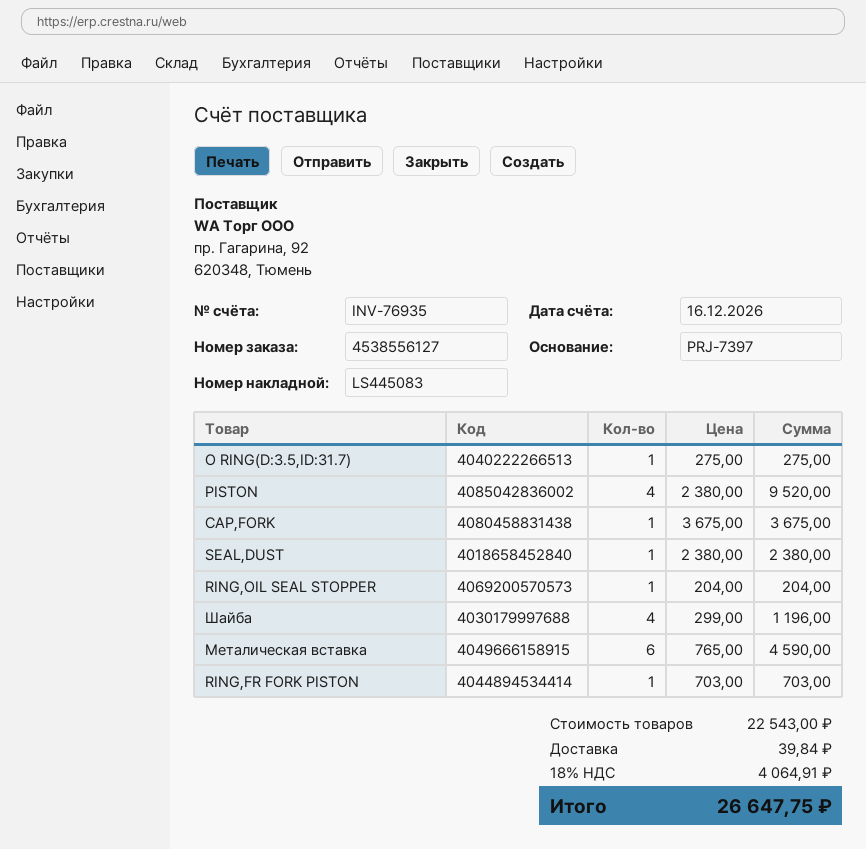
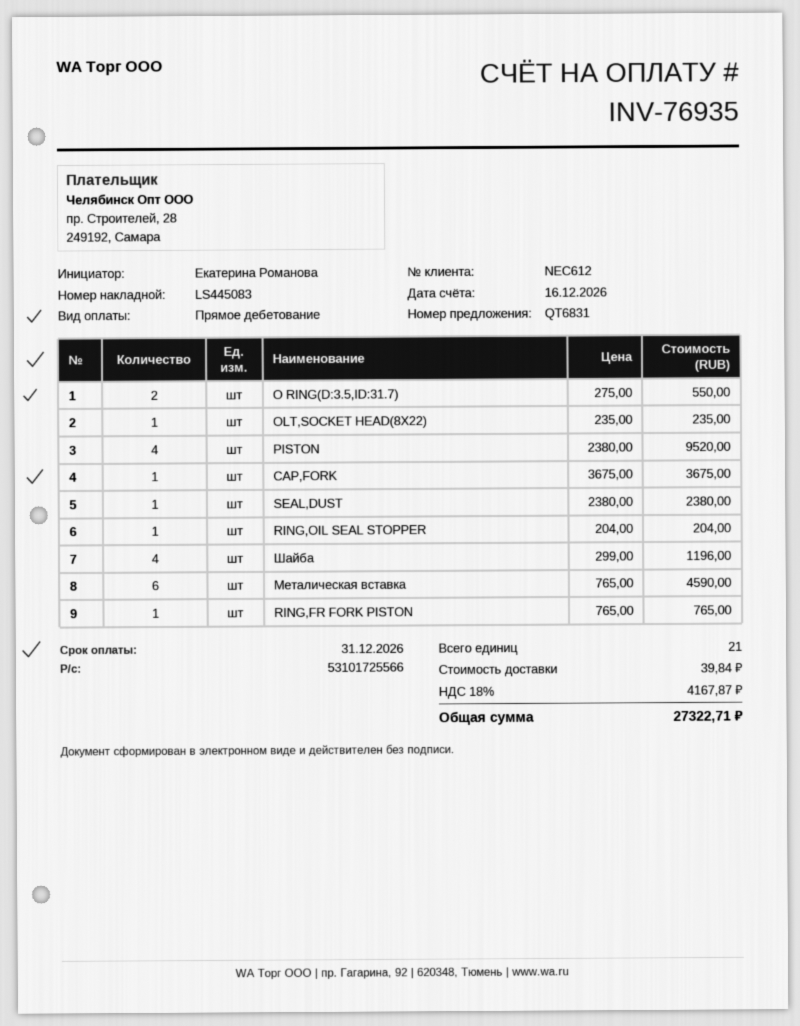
O RING(D:3.5,ID:31.7): 1 x 275.00 = 275.00 -> 2 x 275.00 = 550.00
RING,FR FORK PISTON: 1 x 703.00 = 703.00 -> 1 x 765.00 = 765.00
OLT,SOCKET HEAD(8X22): none -> 1 x 235.00 = 235.00
tax: 18% = 4064.91 -> 18% = 4167.87
total: 26647.75 -> 27322.71

